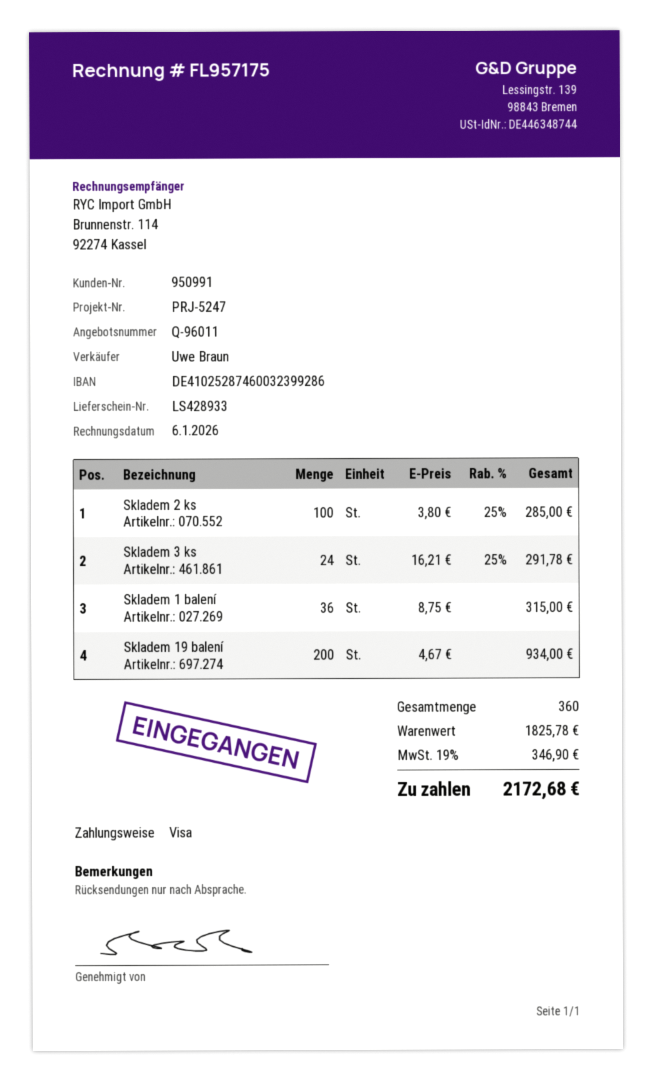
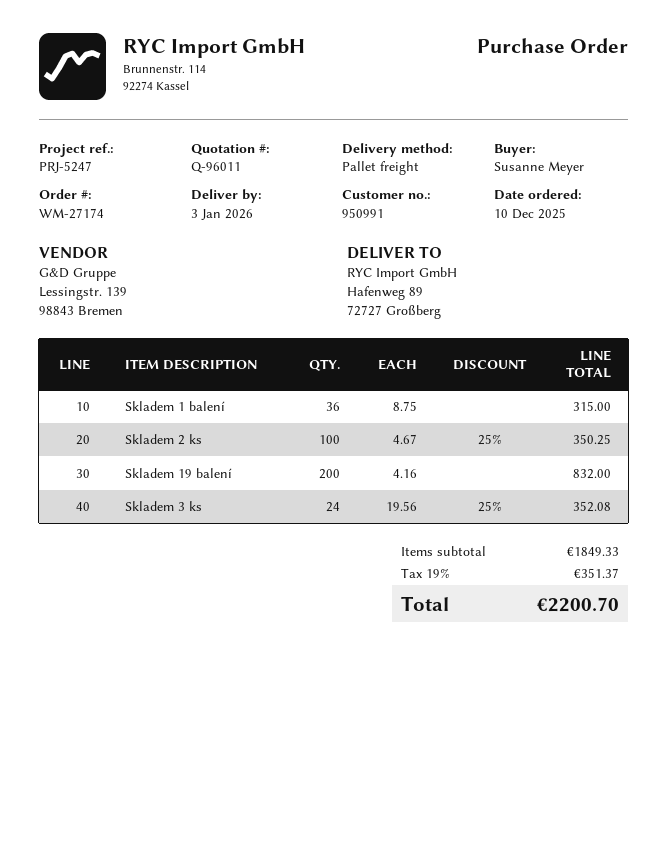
Skladem 2 ks: 100 x 3.80 - 25% = 285.00 -> 100 x 4.67 - 25% = 350.25
Skladem 3 ks: 24 x 16.21 - 25% = 291.78 -> 24 x 19.56 - 25% = 352.08
Skladem 19 balení: 200 x 4.67 = 934.00 -> 200 x 4.16 = 832.00
subtotal: 1825.78 -> 1849.33
tax: 19% = 346.90 -> 19% = 351.37
total: 2172.68 -> 2200.70

